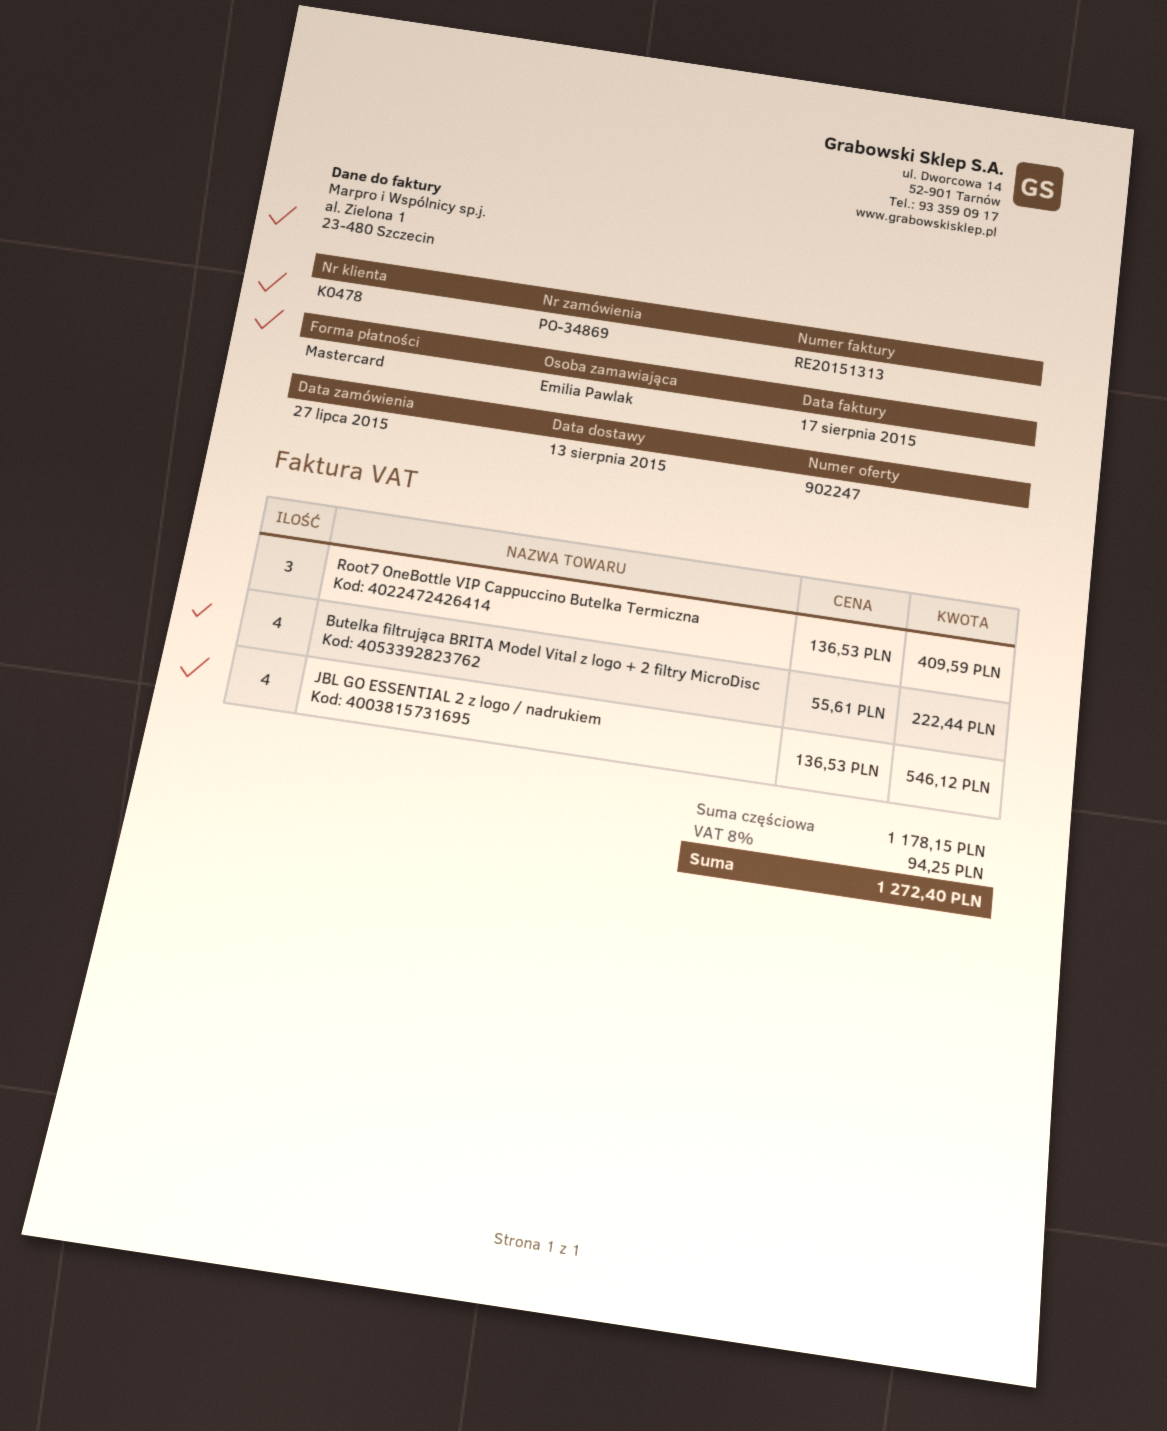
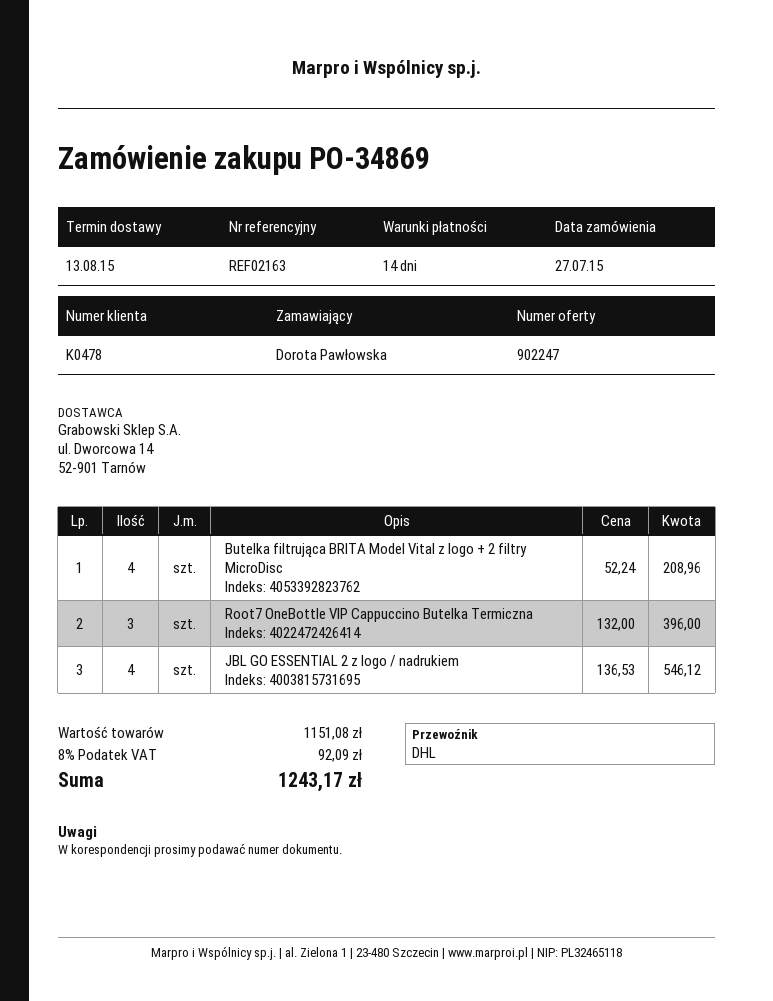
ordered by: Emilia Pawlak -> Dorota Pawłowska
Root7 OneBottle VIP Cappuccino Butelka Termiczna: 3 x 136.53 = 409.59 -> 3 x 132.00 = 396.00
Butelka filtrująca BRITA Model Vital z logo + 2 filtry MicroDisc: 4 x 55.61 = 222.44 -> 4 x 52.24 = 208.96
subtotal: 1178.15 -> 1151.08
tax: 8% = 94.25 -> 8% = 92.09
total: 1272.40 -> 1243.17

